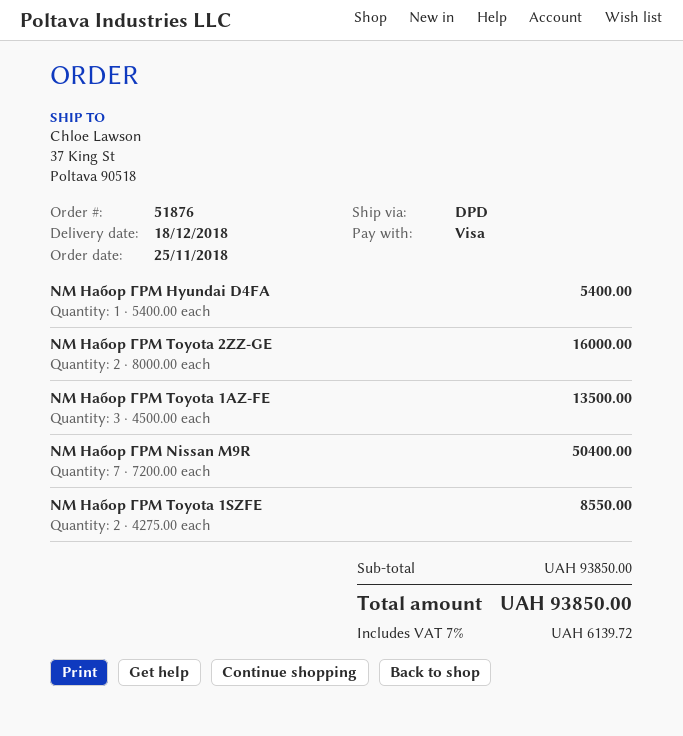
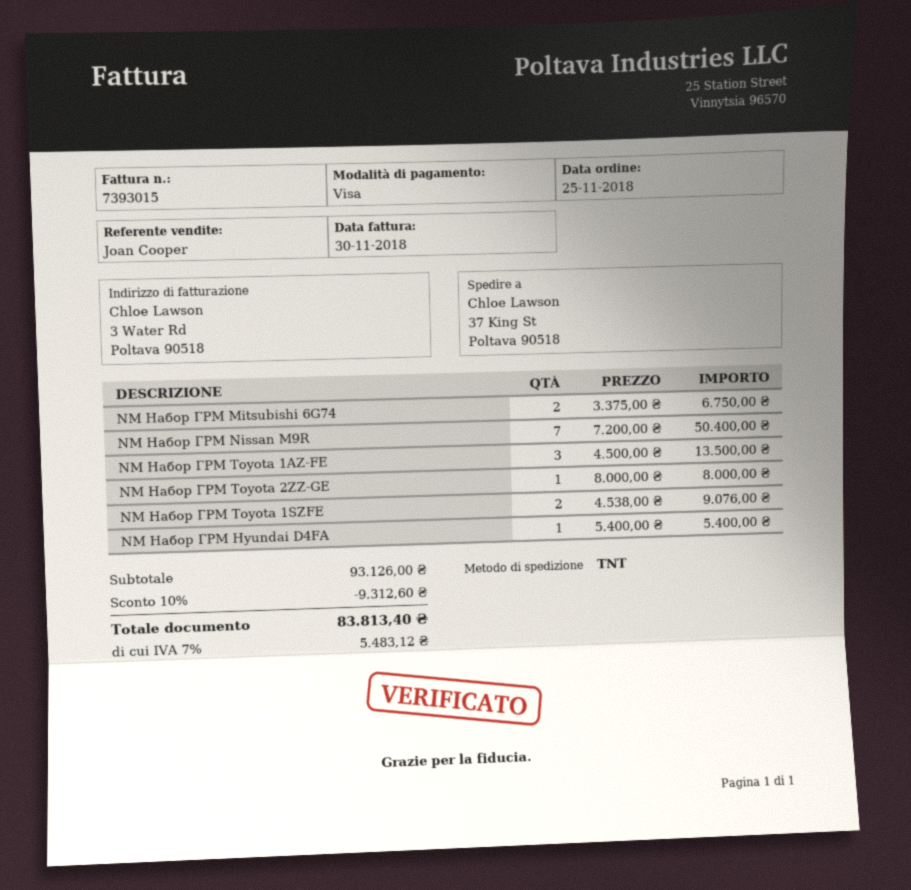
shipping method: DPD -> TNT
NM Набор ГРМ Toyota 2ZZ-GE: 2 x 8000.00 = 16000.00 -> 1 x 8000.00 = 8000.00
NM Набор ГРМ Toyota 1SZFE: 2 x 4275.00 = 8550.00 -> 2 x 4538.00 = 9076.00
NM Набор ГРМ Mitsubishi 6G74: none -> 2 x 3375.00 = 6750.00
subtotal: 93850.00 -> 93126.00
discount: none -> 10% = 9312.60
tax: 7% = 6139.72 -> 7% = 5483.12
total: 93850.00 -> 83813.40

